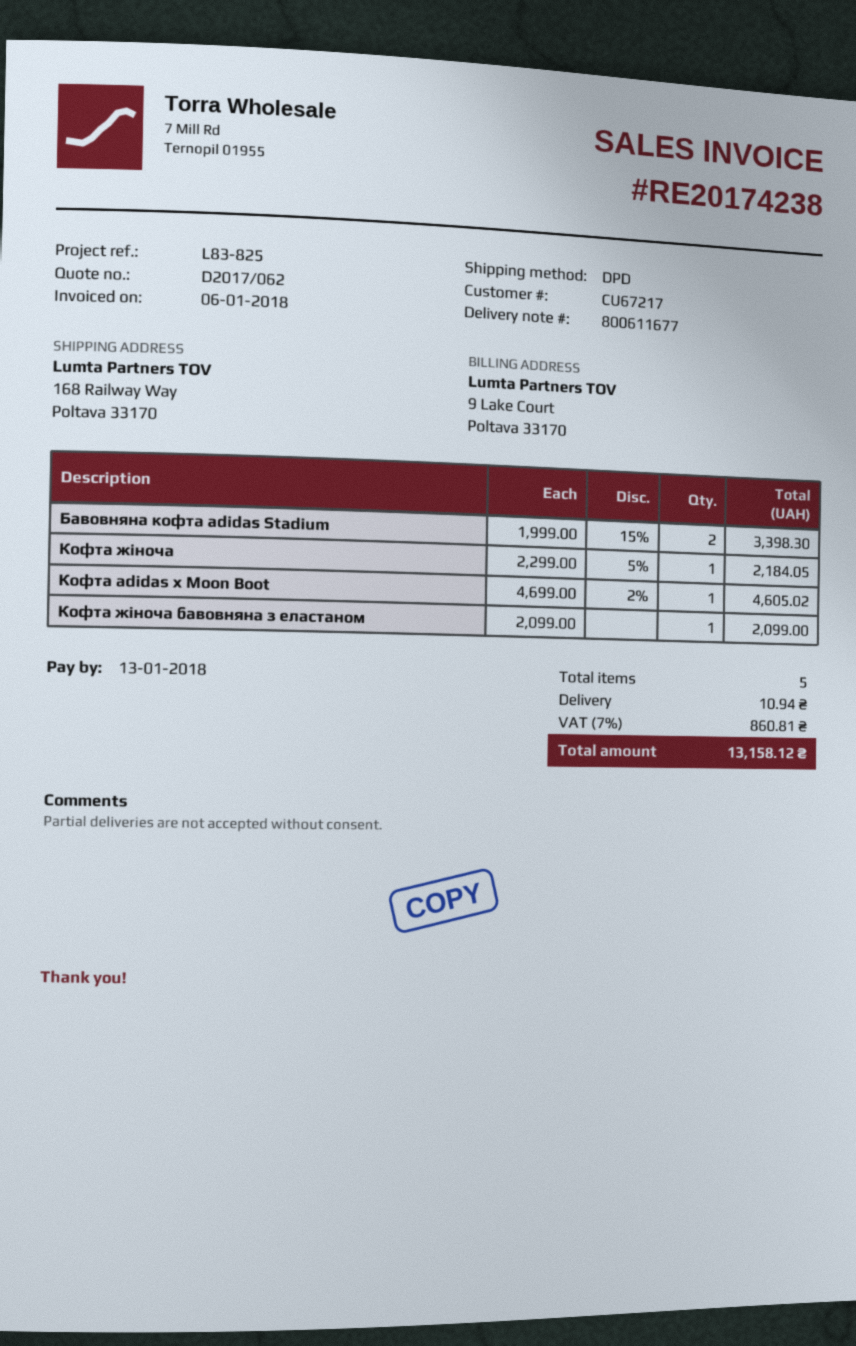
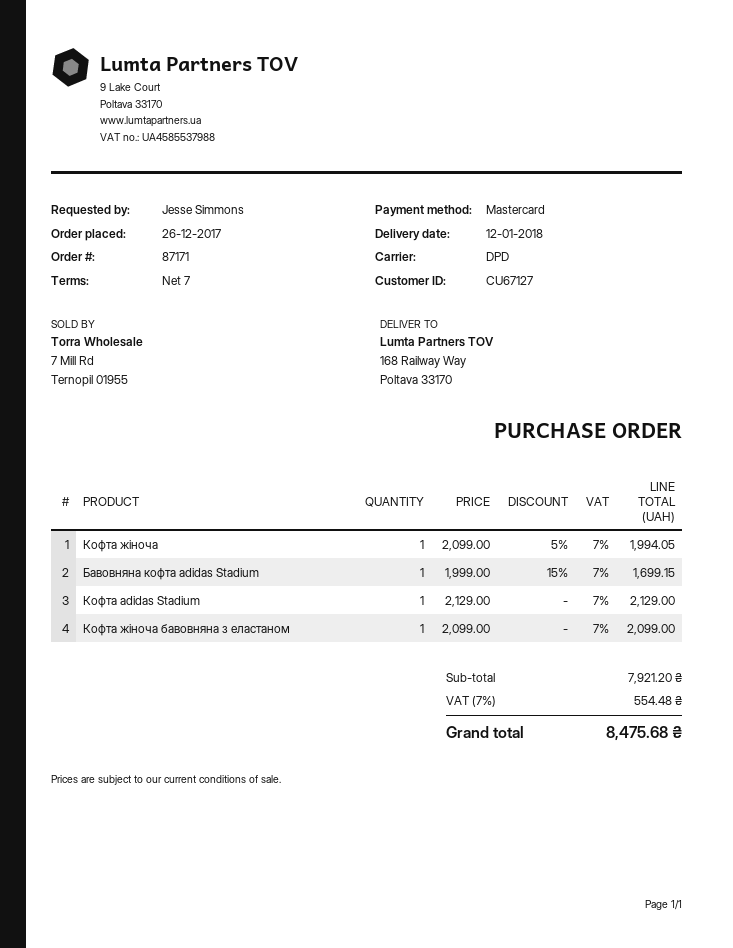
customer number: CU67217 -> CU67127
Бавовняна кофта adidas Stadium: 2 x 1999.00 - 15% = 3398.30 -> 1 x 1999.00 - 15% = 1699.15
Кофта жіноча: 1 x 2299.00 - 5% = 2184.05 -> 1 x 2099.00 - 5% = 1994.05
Кофта adidas x Moon Boot: 1 x 4699.00 - 2% = 4605.02 -> none
Кофта adidas Stadium: none -> 1 x 2129.00 = 2129.00
shipping: 10.94 -> none
tax: 7% = 860.81 -> 7% = 554.48
total: 13158.12 -> 8475.68

